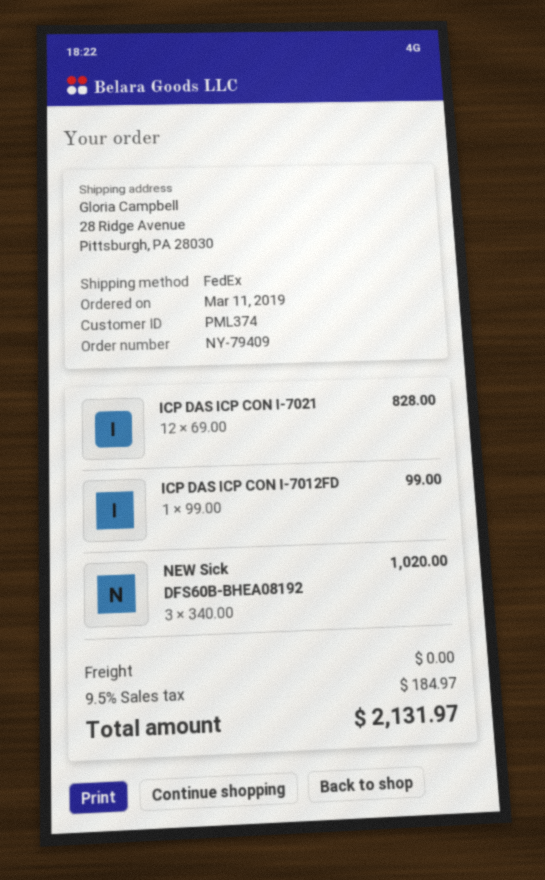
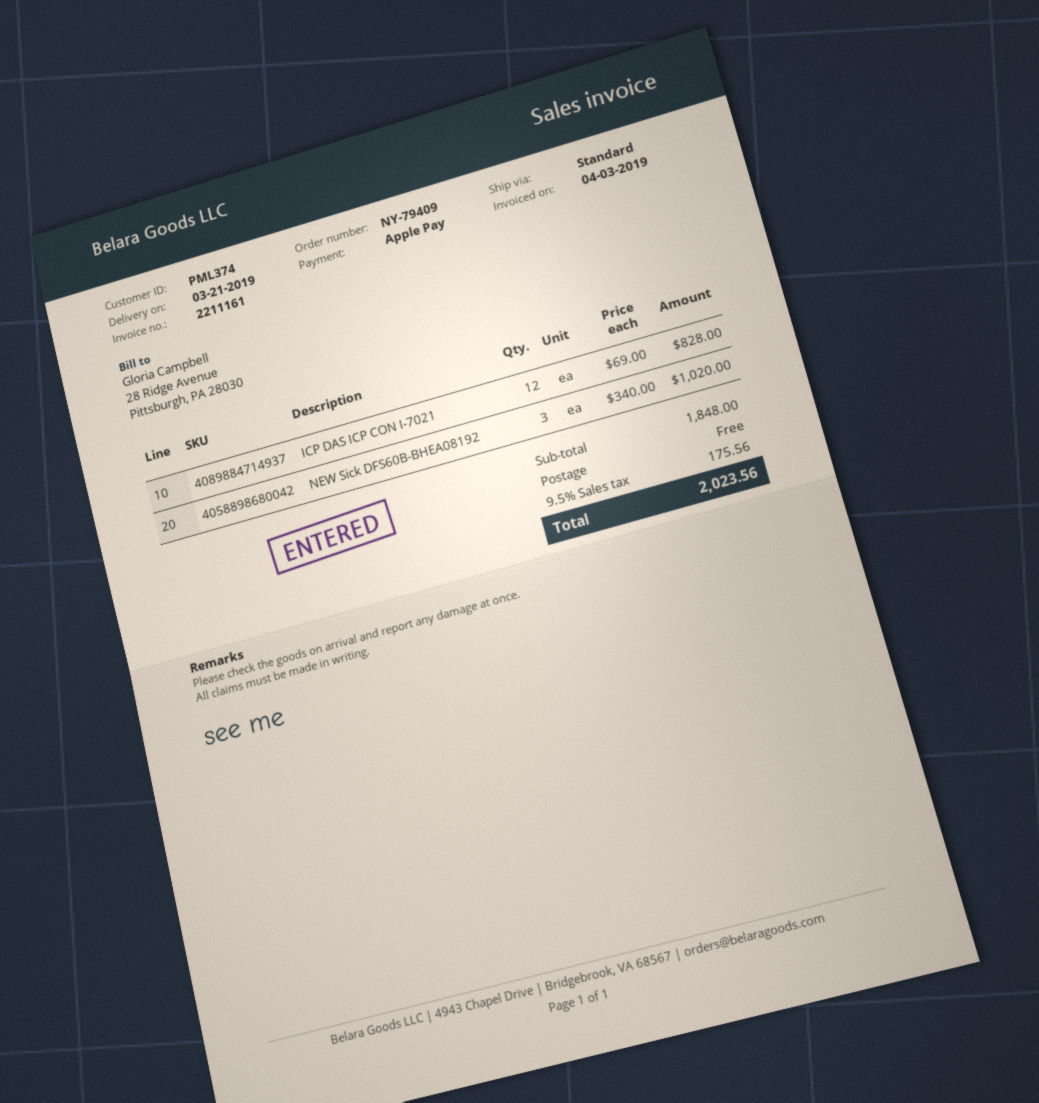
shipping method: FedEx -> standard
ICP DAS ICP CON I-7012FD: 1 x 99.00 = 99.00 -> none
tax: 9.5% = 184.97 -> 9.5% = 175.56
total: 2131.97 -> 2023.56

